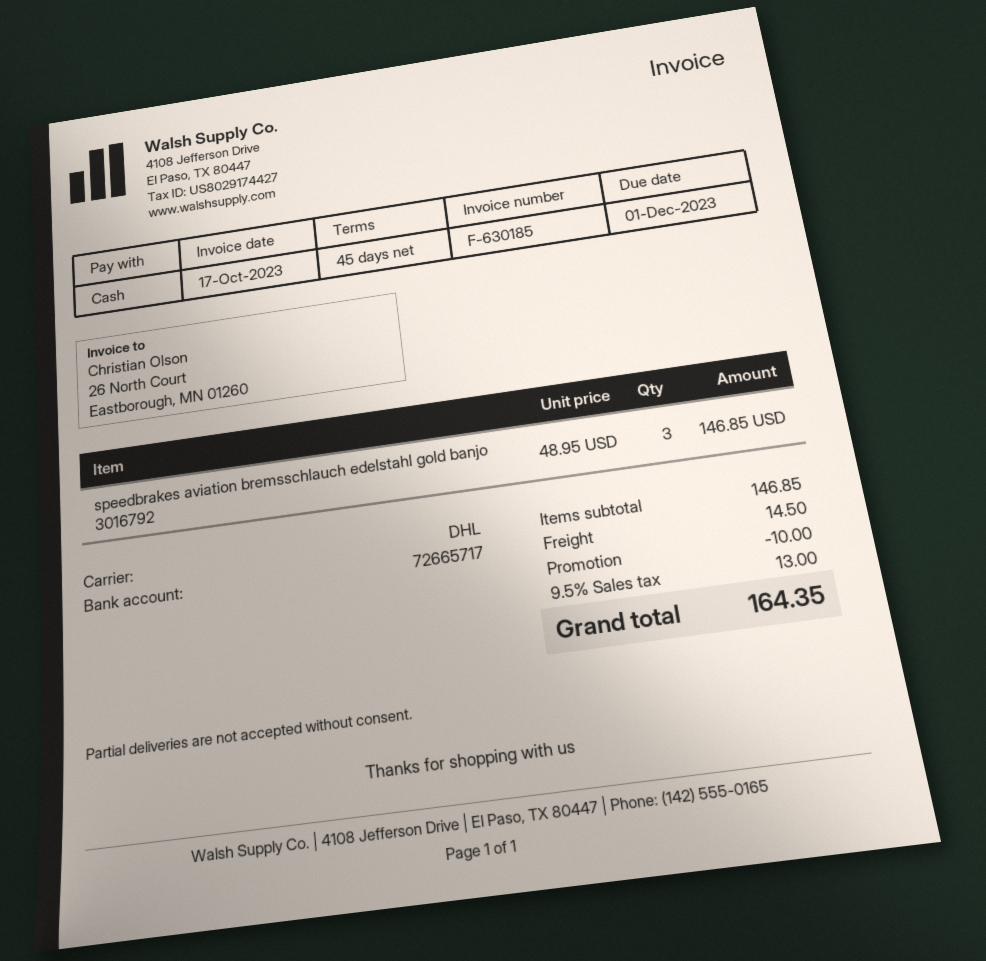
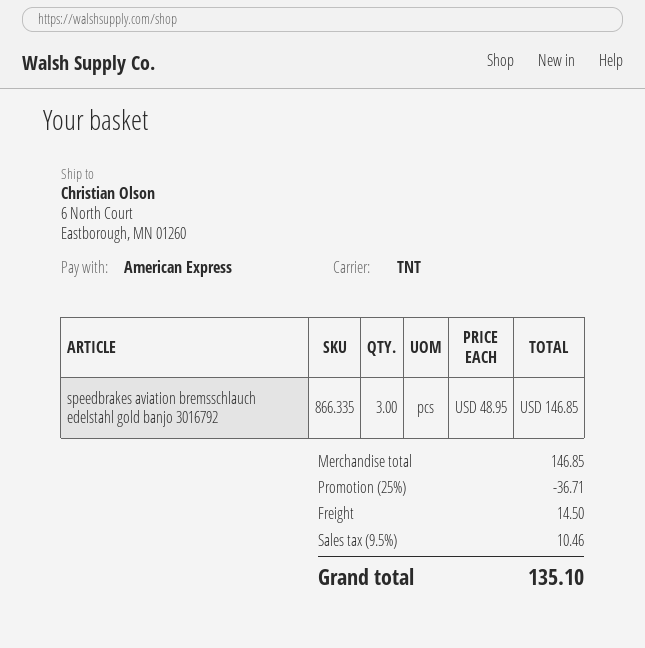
payment method: cash -> American Express
shipping method: DHL -> TNT
discount: 10.00 -> 36.71
tax: 9.5% = 13.00 -> 9.5% = 10.46
total: 164.35 -> 135.10

